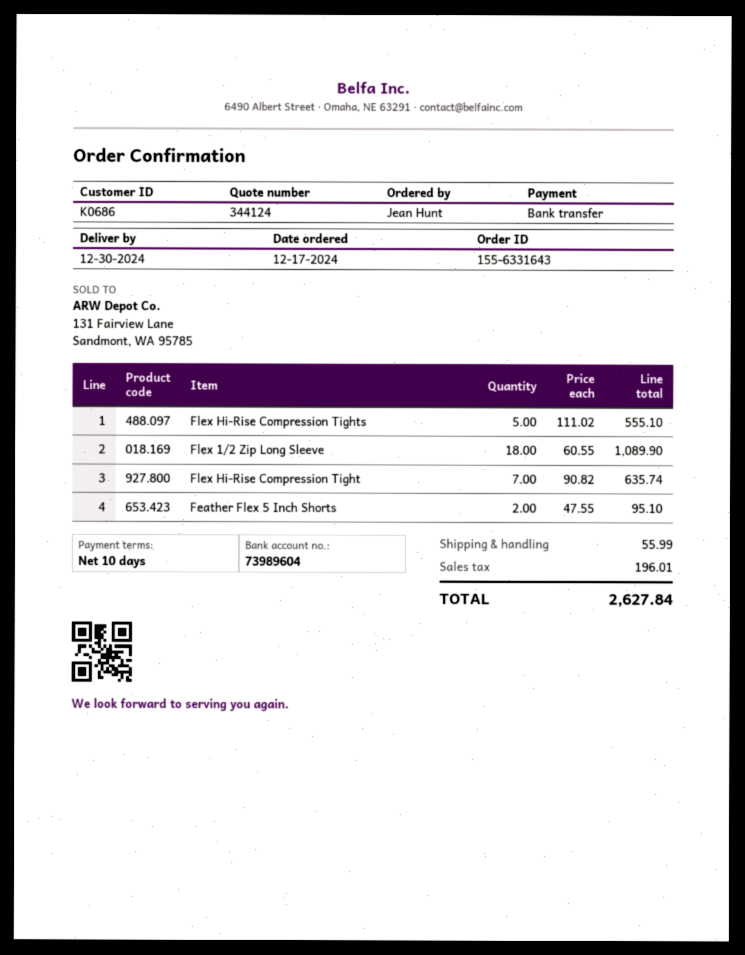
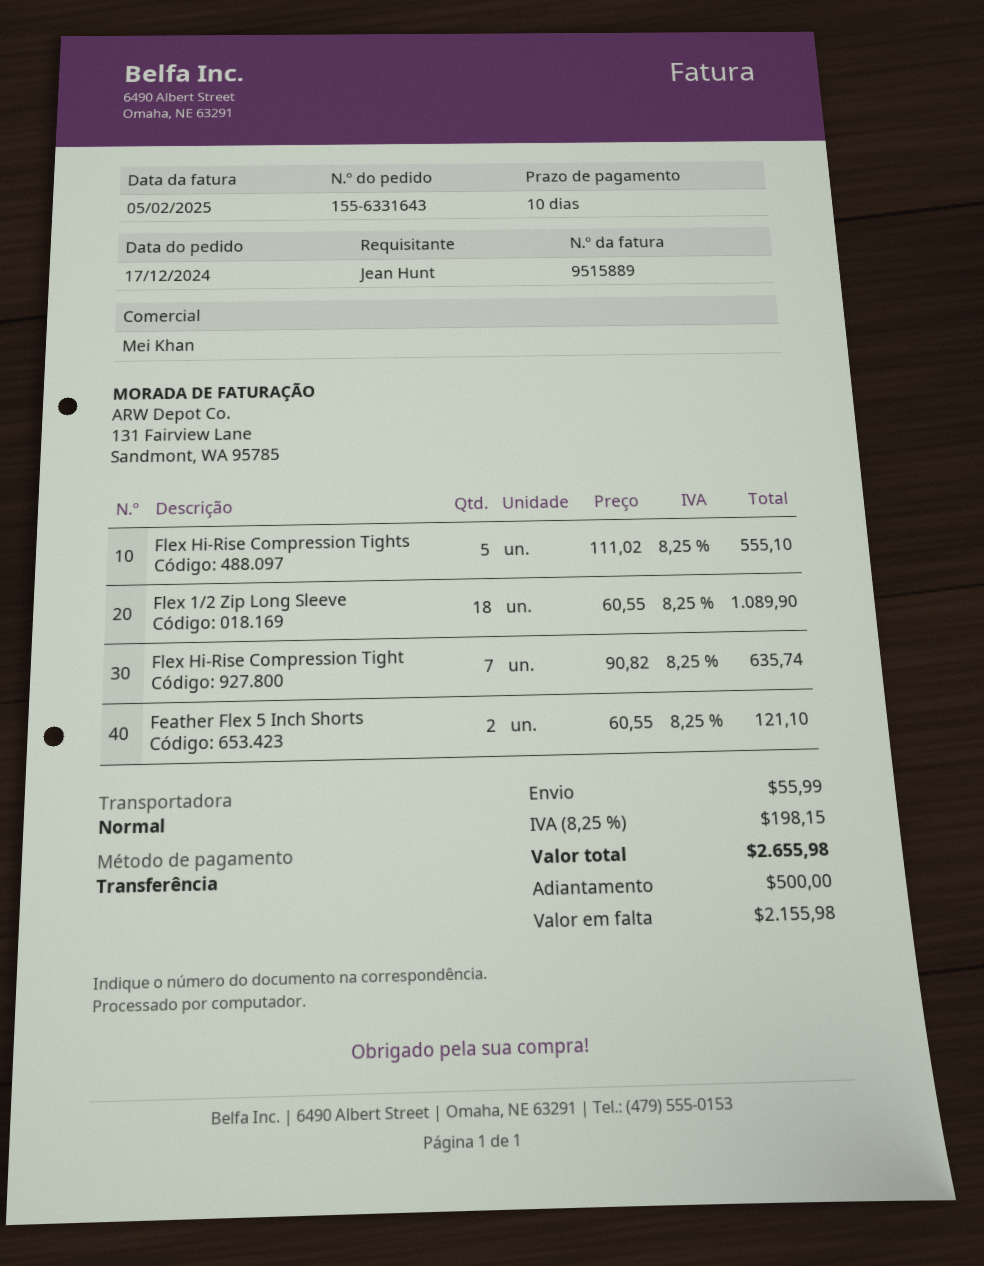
Feather Flex 5 Inch Shorts: 2 x 47.55 = 95.10 -> 2 x 60.55 = 121.10
tax: 196.01 -> 198.15
total: 2627.84 -> 2655.98

